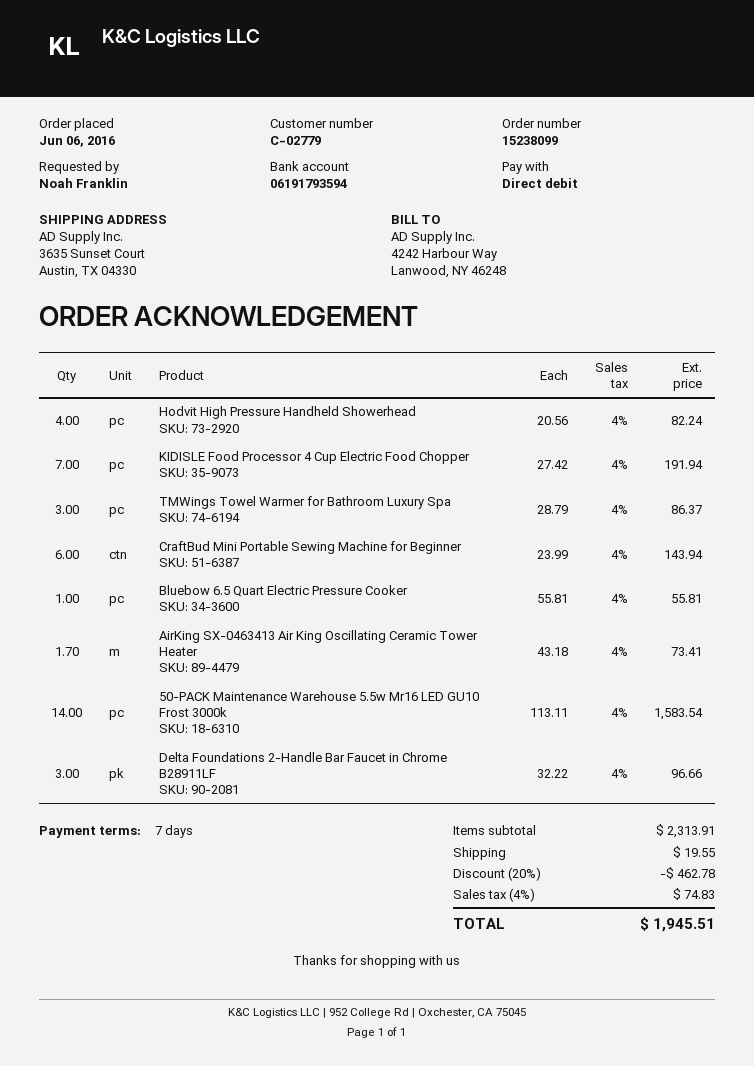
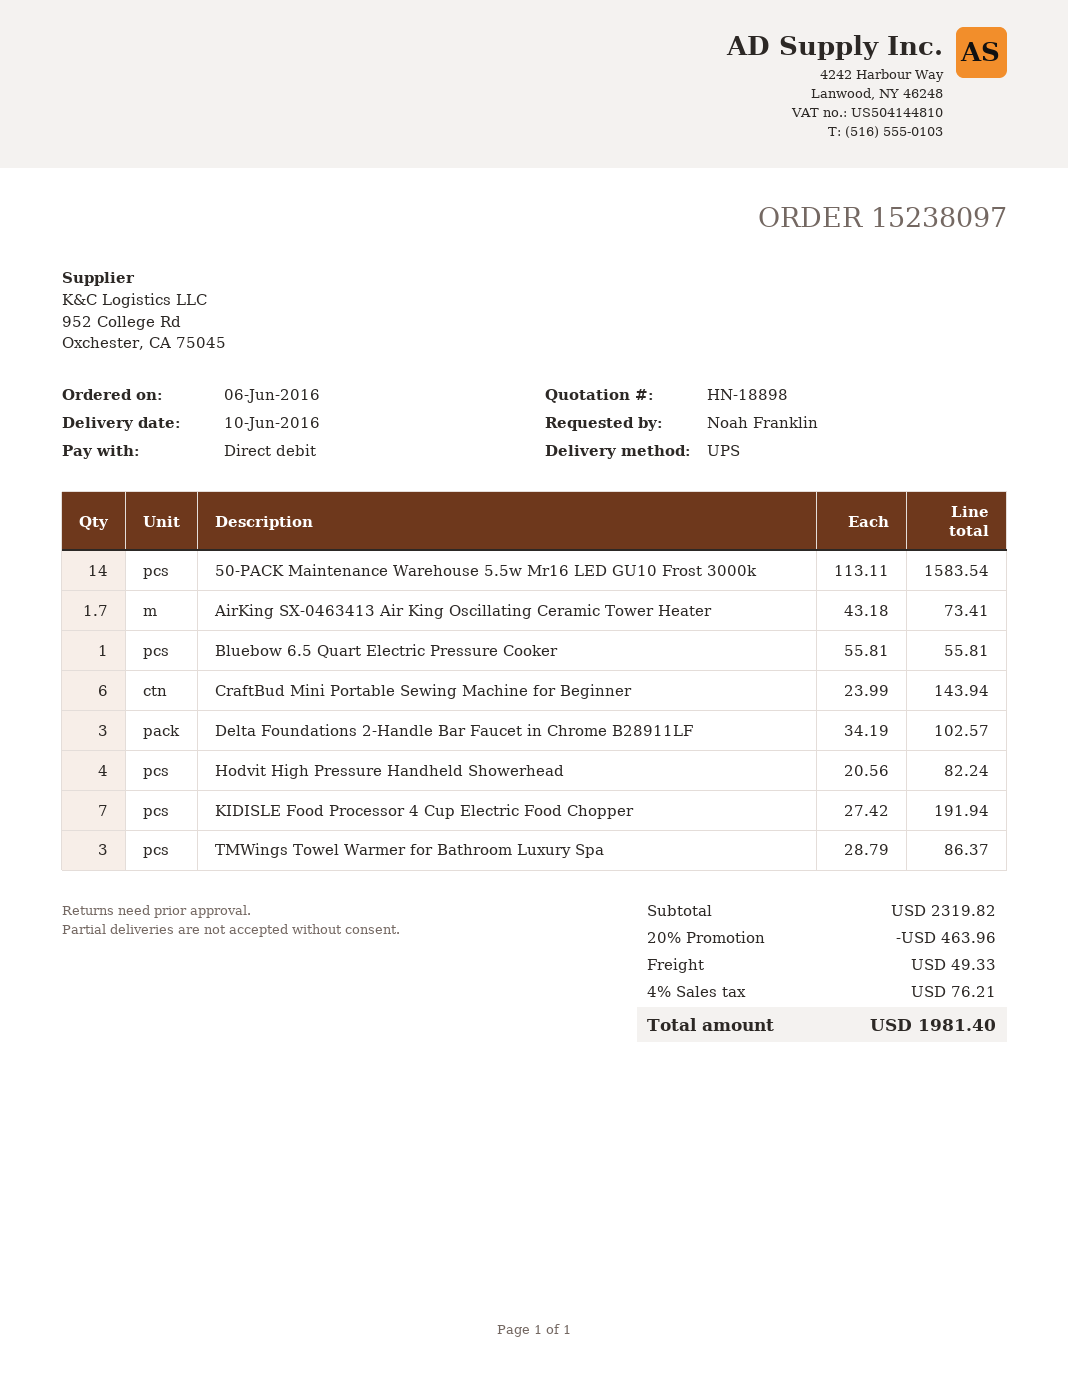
order number: 15238099 -> 15238097
Delta Foundations 2-Handle Bar Faucet in Chrome B28911LF: 3 x 32.22 = 96.66 -> 3 x 34.19 = 102.57
subtotal: 2313.91 -> 2319.82
discount: 20% = 462.78 -> 20% = 463.96
shipping: 19.55 -> 49.33
tax: 4% = 74.83 -> 4% = 76.21
total: 1945.51 -> 1981.40

